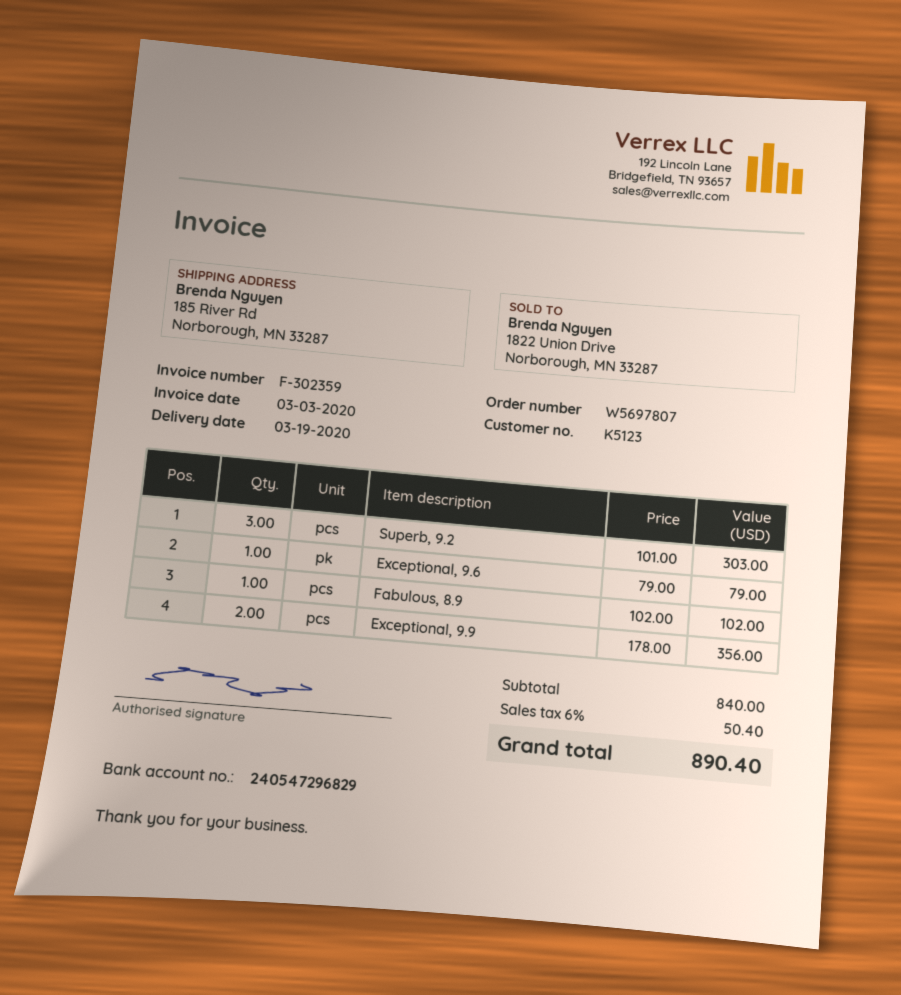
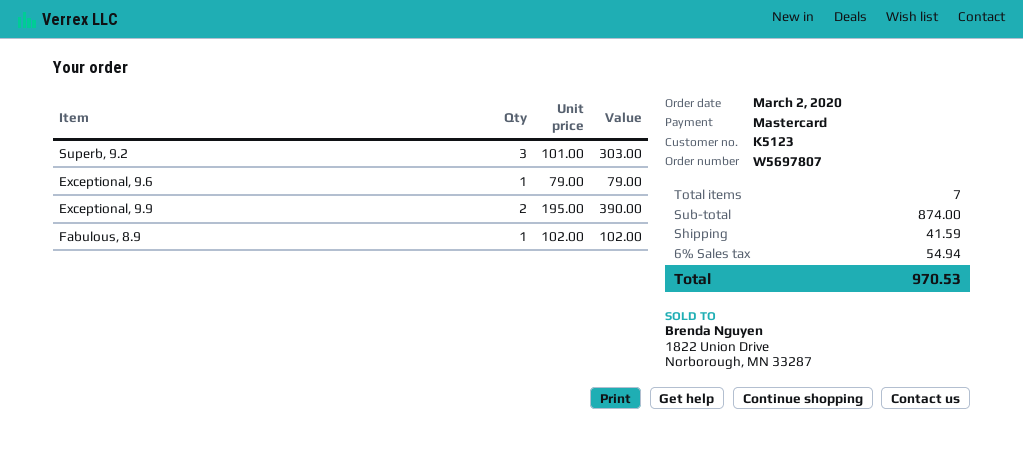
Exceptional, 9.9: 2 x 178.00 = 356.00 -> 2 x 195.00 = 390.00
subtotal: 840.00 -> 874.00
shipping: none -> 41.59
tax: 6% = 50.40 -> 6% = 54.94
total: 890.40 -> 970.53

